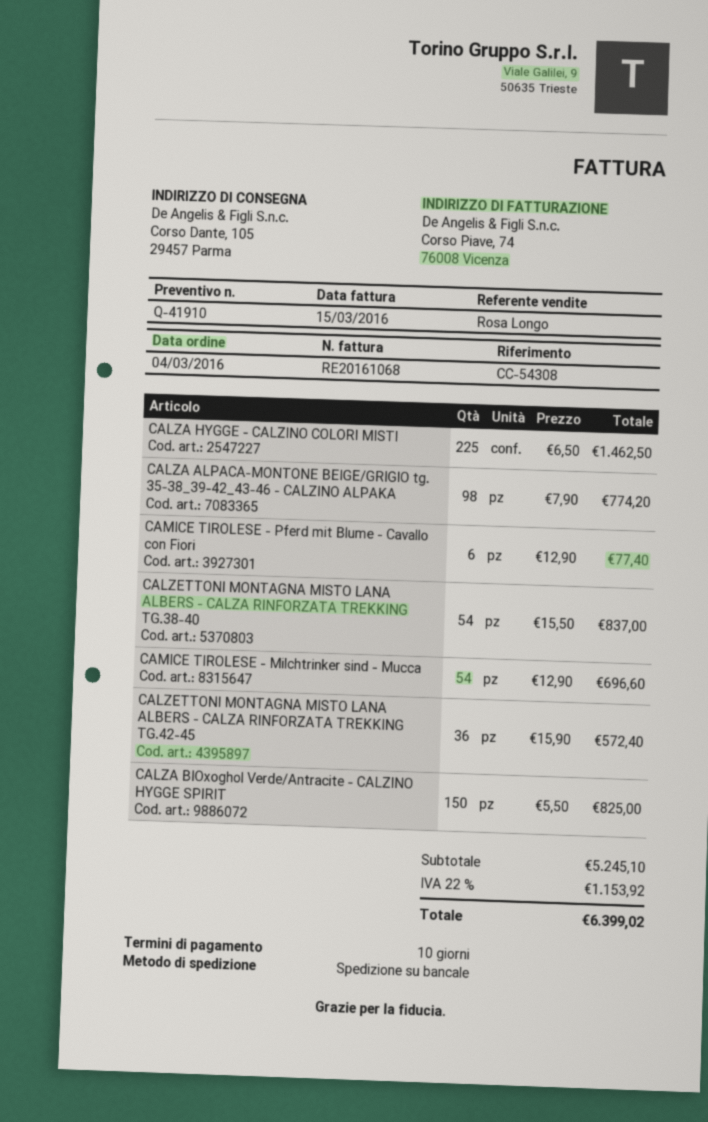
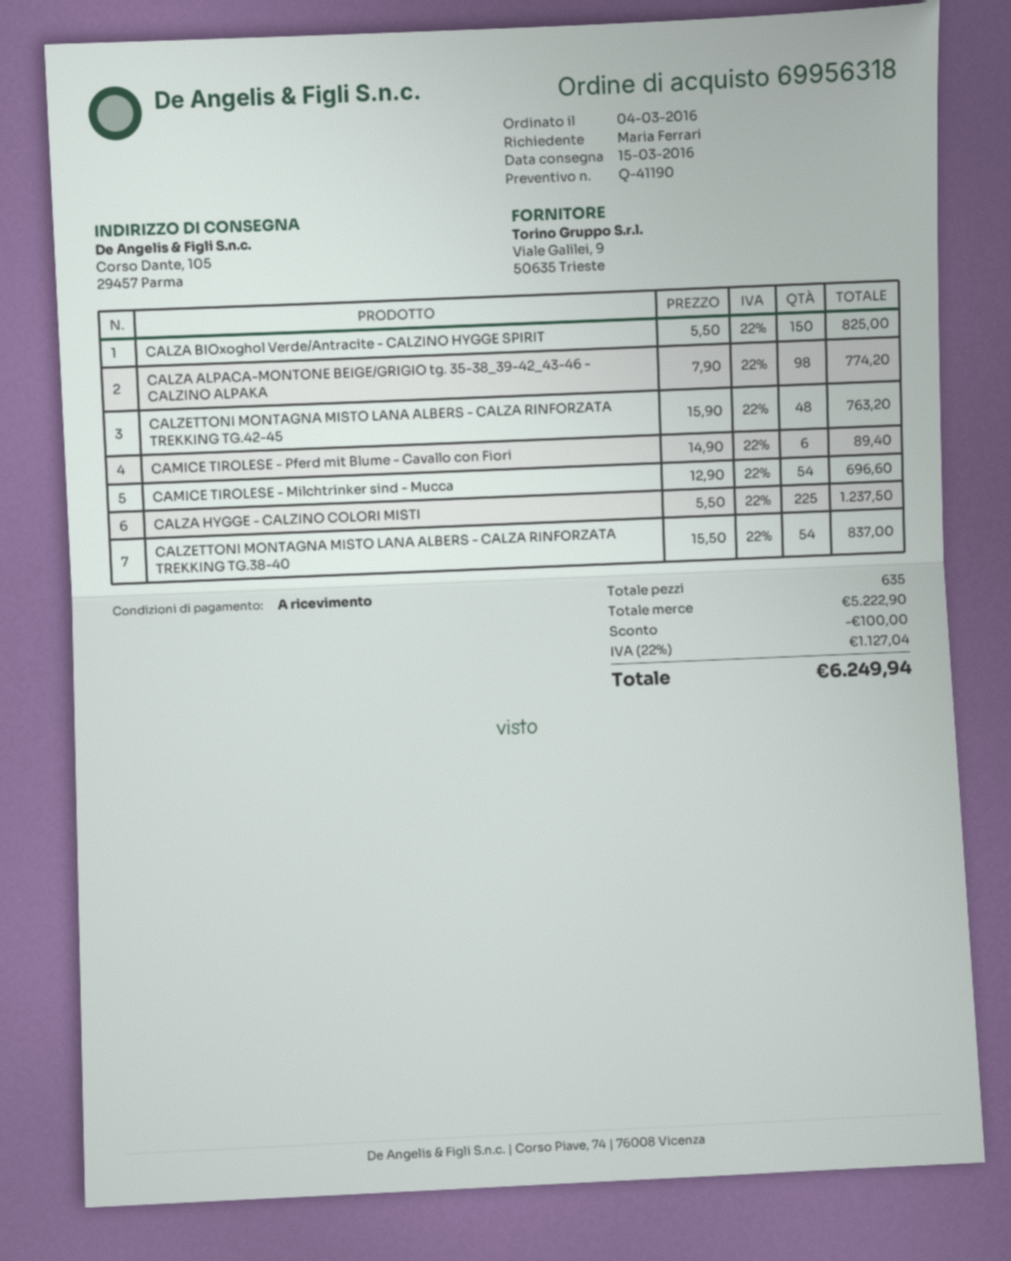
quote number: Q-41910 -> Q-41190
payment terms: 10 days -> on receipt
CALZA HYGGE - CALZINO COLORI MISTI: 225 x 6.50 = 1462.50 -> 225 x 5.50 = 1237.50
CAMICE TIROLESE - Pferd mit Blume - Cavallo con Fiori: 6 x 12.90 = 77.40 -> 6 x 14.90 = 89.40
CALZETTONI MONTAGNA MISTO LANA ALBERS - CALZA RINFORZATA TREKKING TG.42-45: 36 x 15.90 = 572.40 -> 48 x 15.90 = 763.20
subtotal: 5245.10 -> 5222.90
discount: none -> 100.00
tax: 22% = 1153.92 -> 22% = 1127.04
total: 6399.02 -> 6249.94

